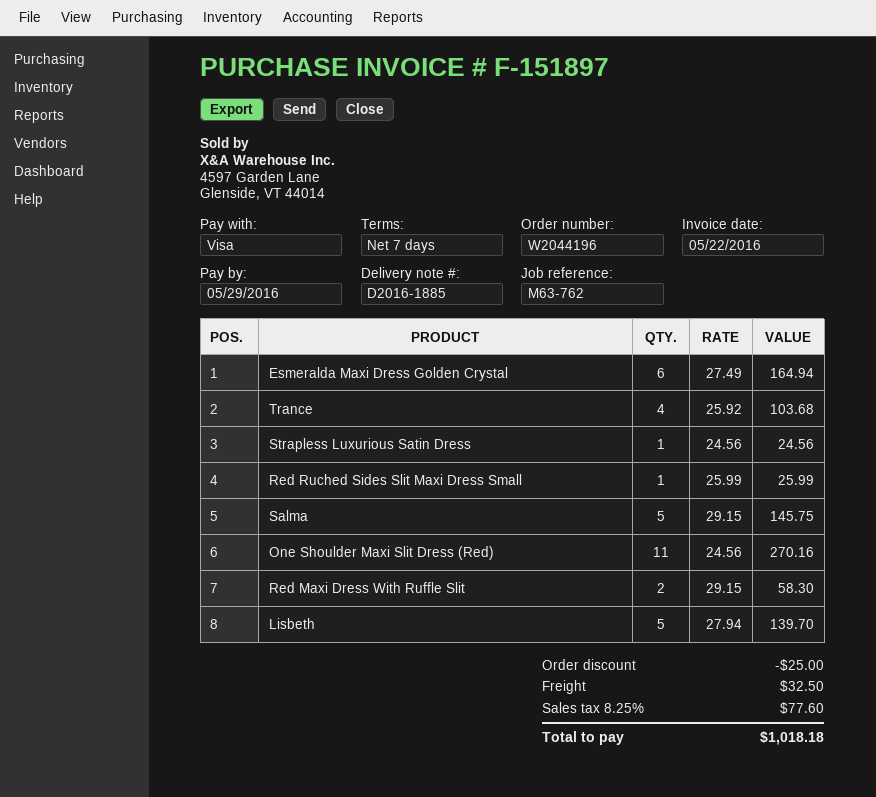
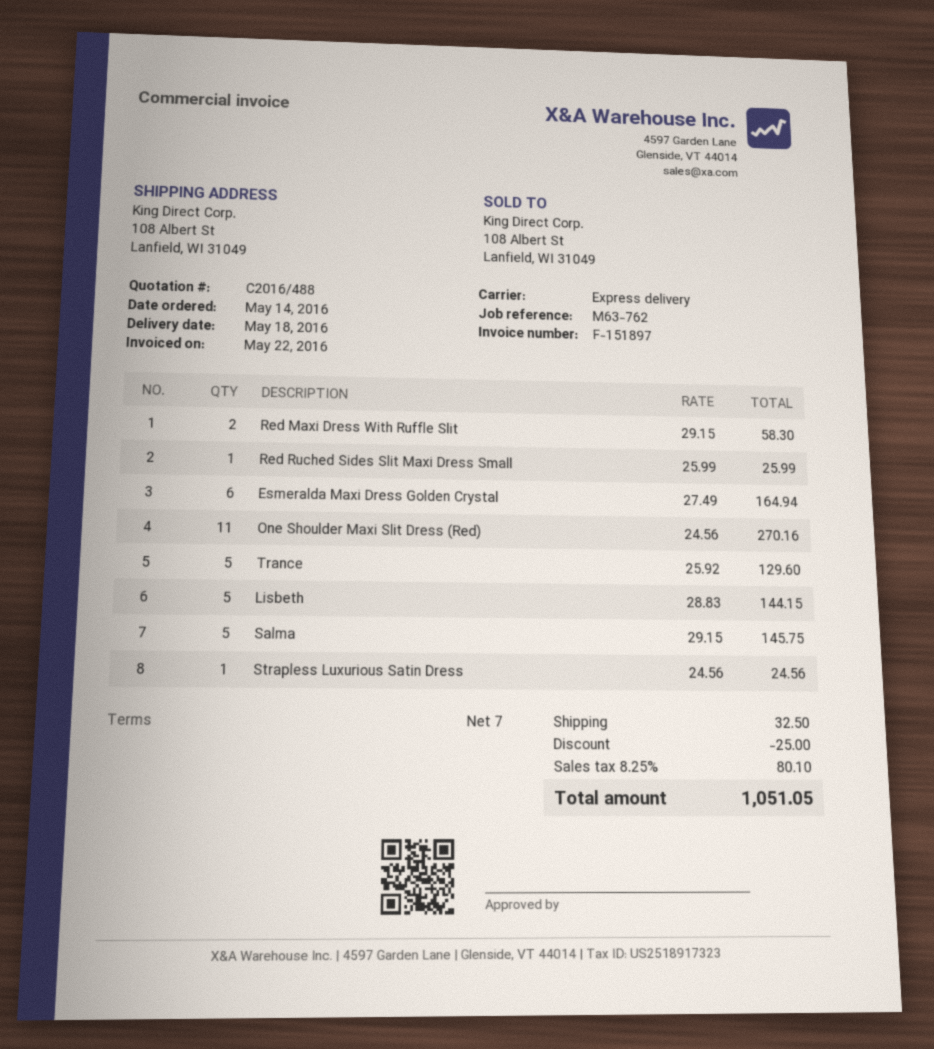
Trance: 4 x 25.92 = 103.68 -> 5 x 25.92 = 129.60
Lisbeth: 5 x 27.94 = 139.70 -> 5 x 28.83 = 144.15
tax: 8.25% = 77.60 -> 8.25% = 80.10
total: 1018.18 -> 1051.05

